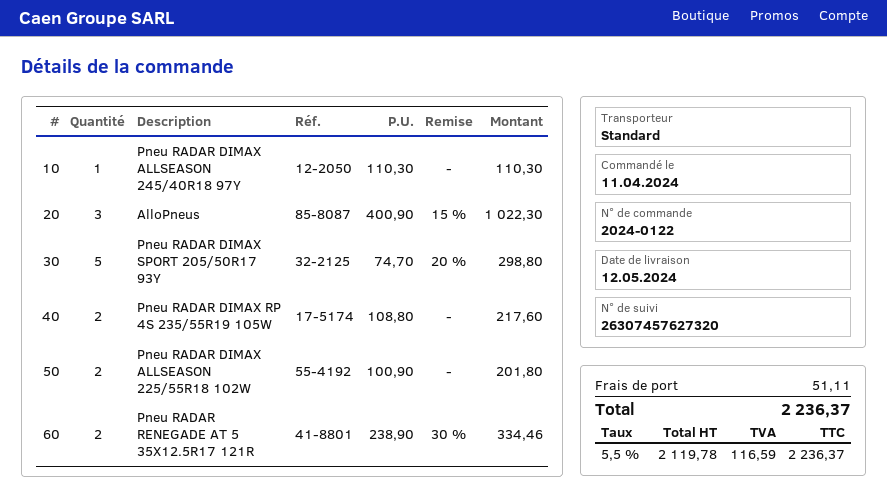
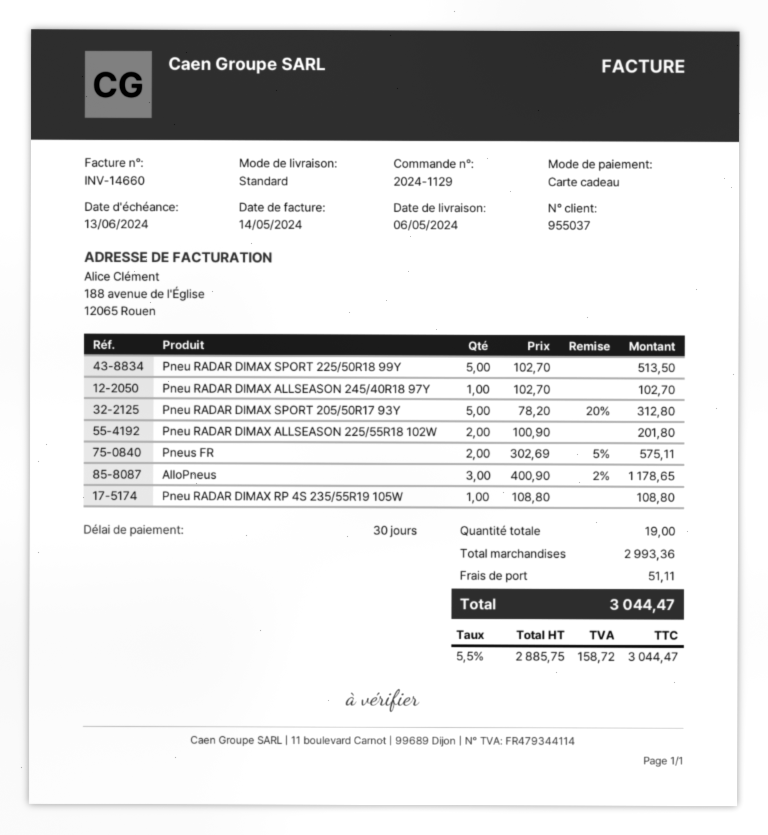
order number: 2024-0122 -> 2024-1129
delivery date: 2024-05-12 -> 2024-05-06
Pneu RADAR DIMAX ALLSEASON 245/40R18 97Y: 1 x 110.30 = 110.30 -> 1 x 102.70 = 102.70
AlloPneus: 3 x 400.90 - 15% = 1022.30 -> 3 x 400.90 - 2% = 1178.65
Pneu RADAR DIMAX SPORT 205/50R17 93Y: 5 x 74.70 - 20% = 298.80 -> 5 x 78.20 - 20% = 312.80
Pneu RADAR DIMAX RP 4S 235/55R19 105W: 2 x 108.80 = 217.60 -> 1 x 108.80 = 108.80
Pneu RADAR RENEGADE AT 5 35X12.5R17 121R: 2 x 238.90 - 30% = 334.46 -> none
Pneu RADAR DIMAX SPORT 225/50R18 99Y: none -> 5 x 102.70 = 513.50
Pneus FR: none -> 2 x 302.69 - 5% = 575.11
net: 2119.78 -> 2885.75
tax: 5.5% = 116.59 -> 5.5% = 158.72
total: 2236.37 -> 3044.47

